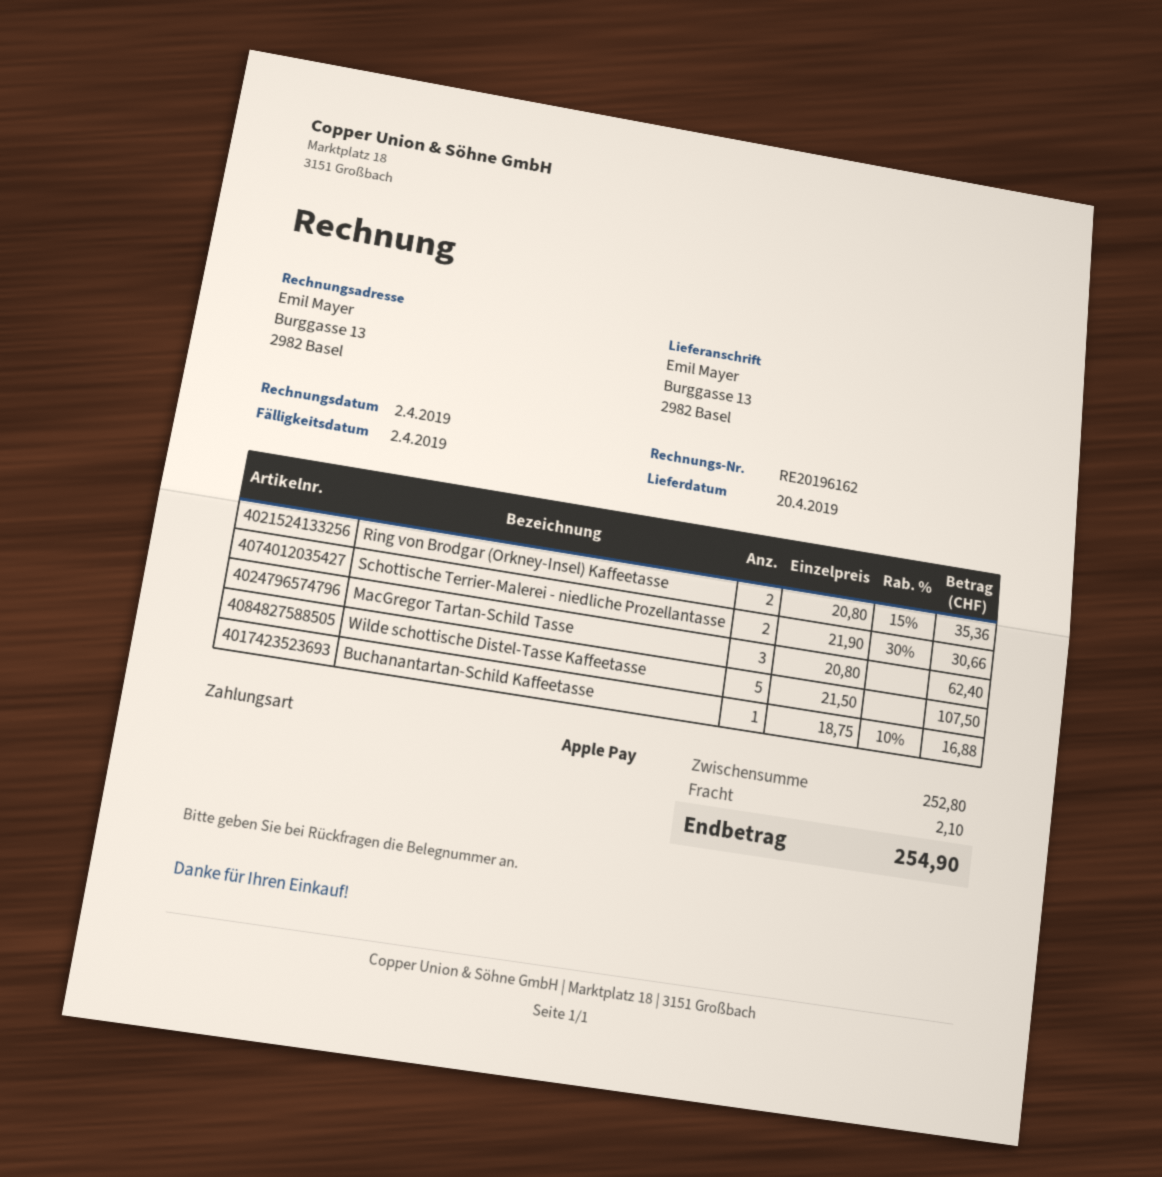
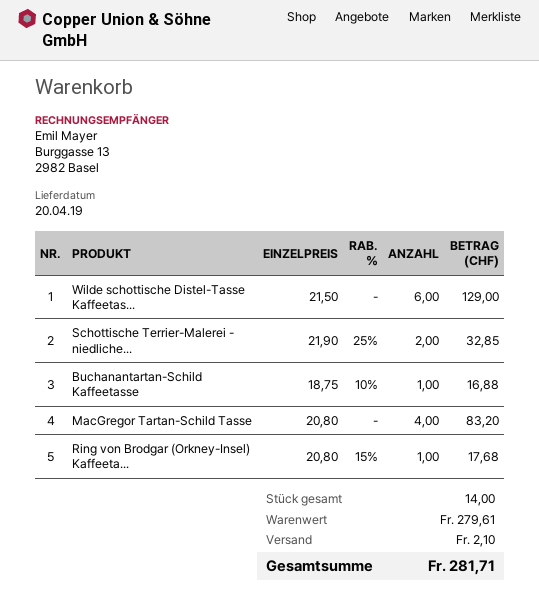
Ring von Brodgar (Orkney-Insel) Kaffeetasse: 2 x 20.80 - 15% = 35.36 -> 1 x 20.80 - 15% = 17.68
Schottische Terrier-Malerei - niedliche Prozellantasse: 2 x 21.90 - 30% = 30.66 -> 2 x 21.90 - 25% = 32.85
MacGregor Tartan-Schild Tasse: 3 x 20.80 = 62.40 -> 4 x 20.80 = 83.20
Wilde schottische Distel-Tasse Kaffeetasse: 5 x 21.50 = 107.50 -> 6 x 21.50 = 129.00
subtotal: 252.80 -> 279.61
total: 254.90 -> 281.71

